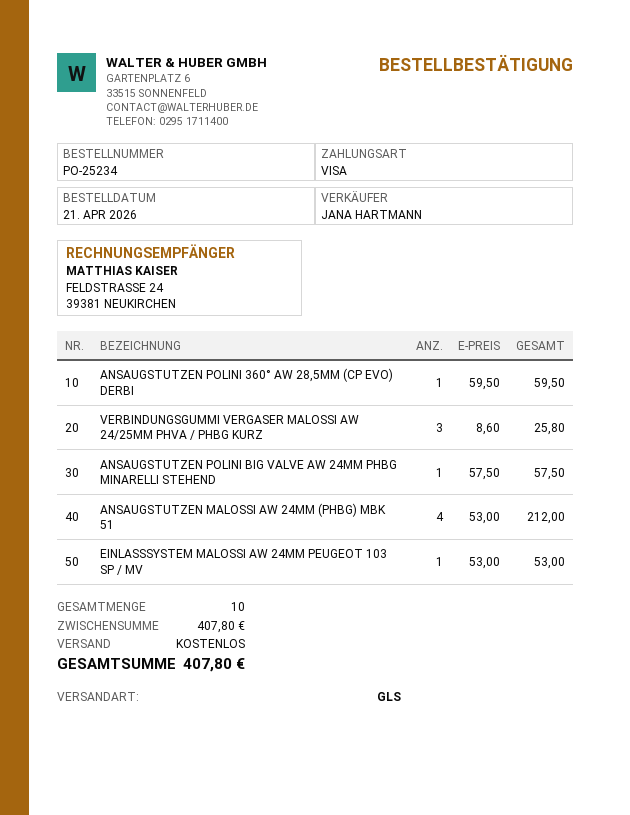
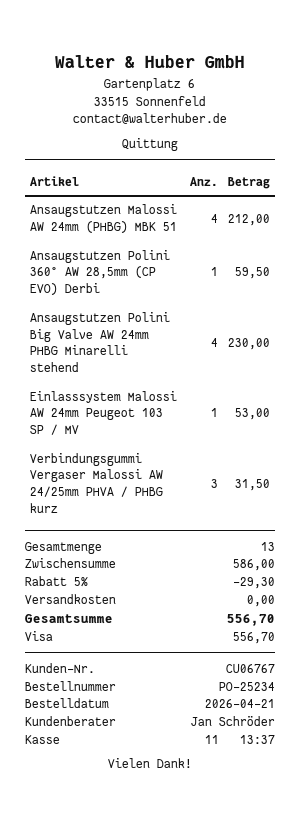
sales rep: JANA HARTMANN -> Jan Schröder
VERBINDUNGSGUMMI VERGASER MALOSSI AW 24/25MM PHVA / PHBG KURZ: 3 for 25.80 -> 3 for 31.50
ANSAUGSTUTZEN POLINI BIG VALVE AW 24MM PHBG MINARELLI STEHEND: 1 for 57.50 -> 4 for 230.00
total quantity: 10 -> 13
subtotal: 407.80 -> 586.00
discount: none -> 5% = 29.30
total: 407.80 -> 556.70

